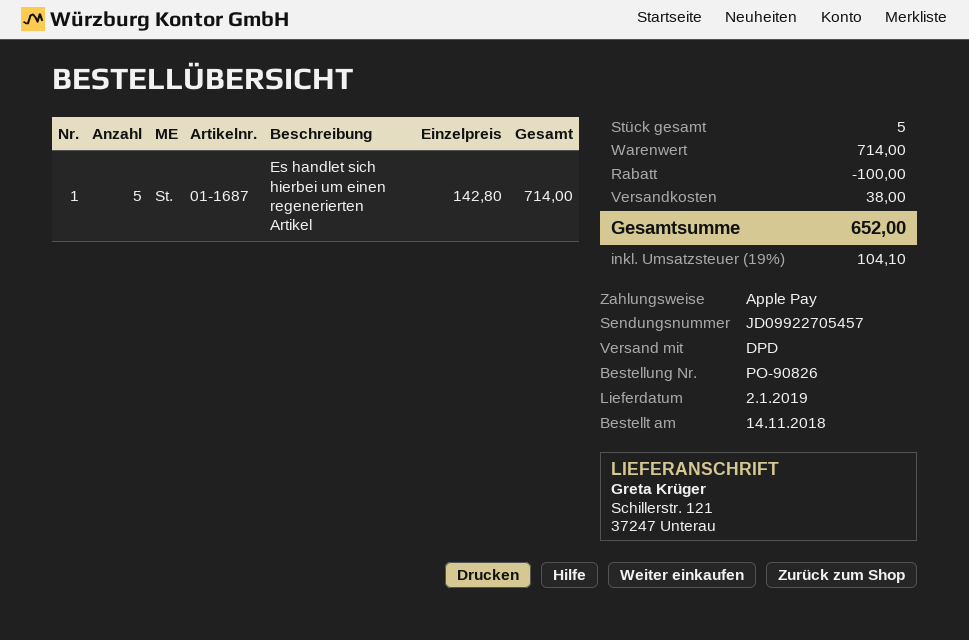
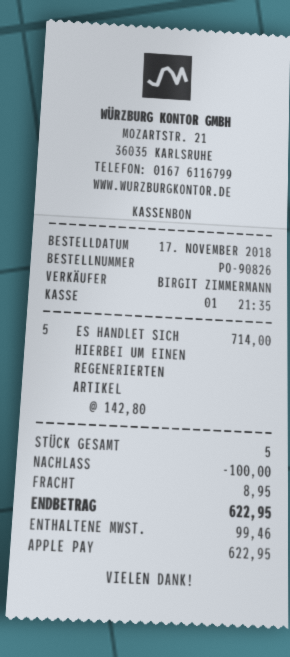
order date: 2018-11-14 -> 2018-11-17
shipping: 38.00 -> 8.95
tax: 104.10 -> 99.46
total: 652.00 -> 622.95

